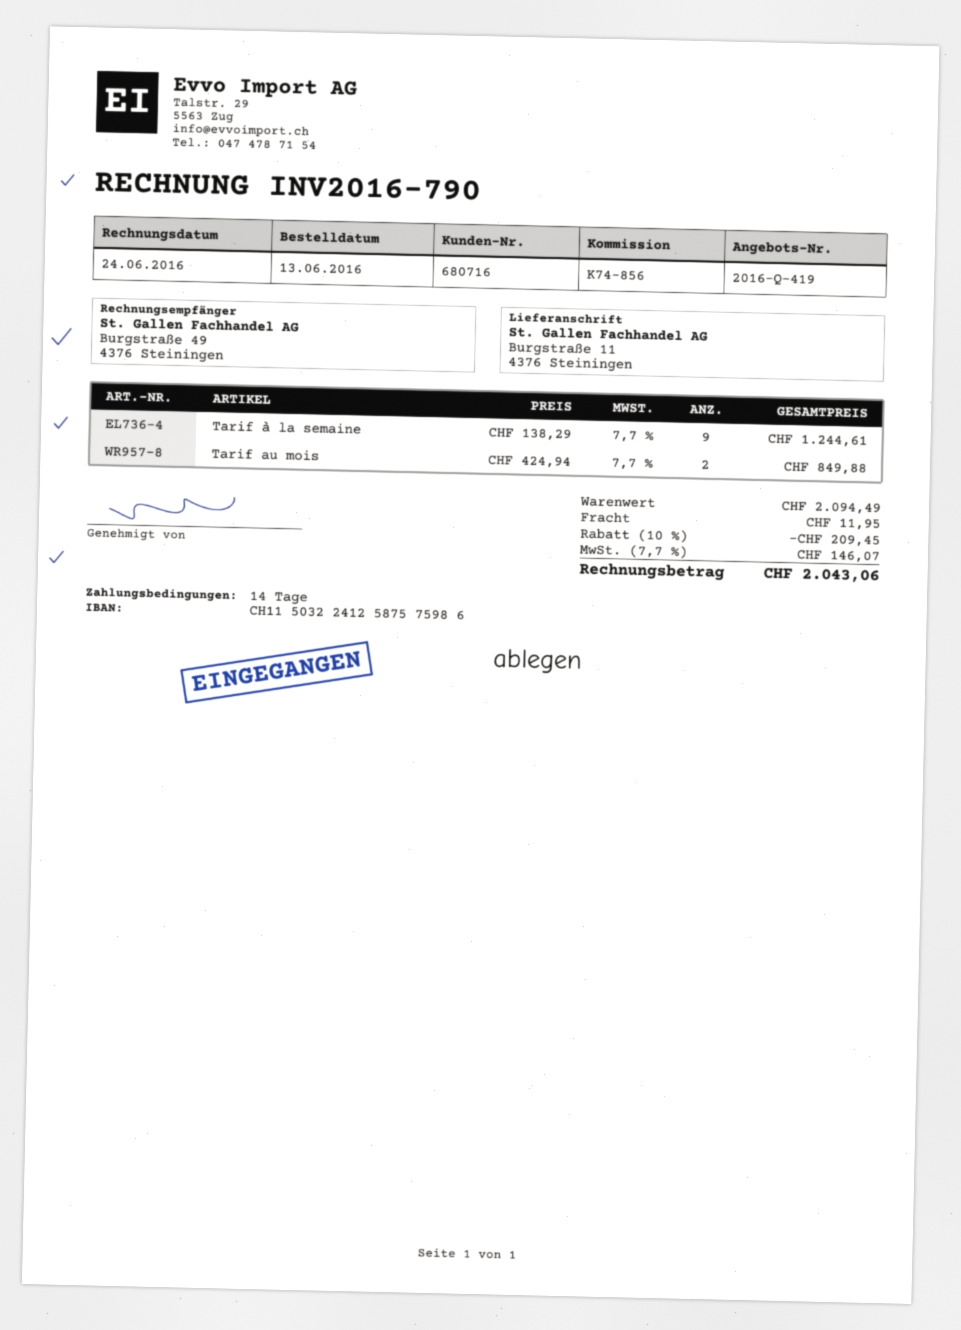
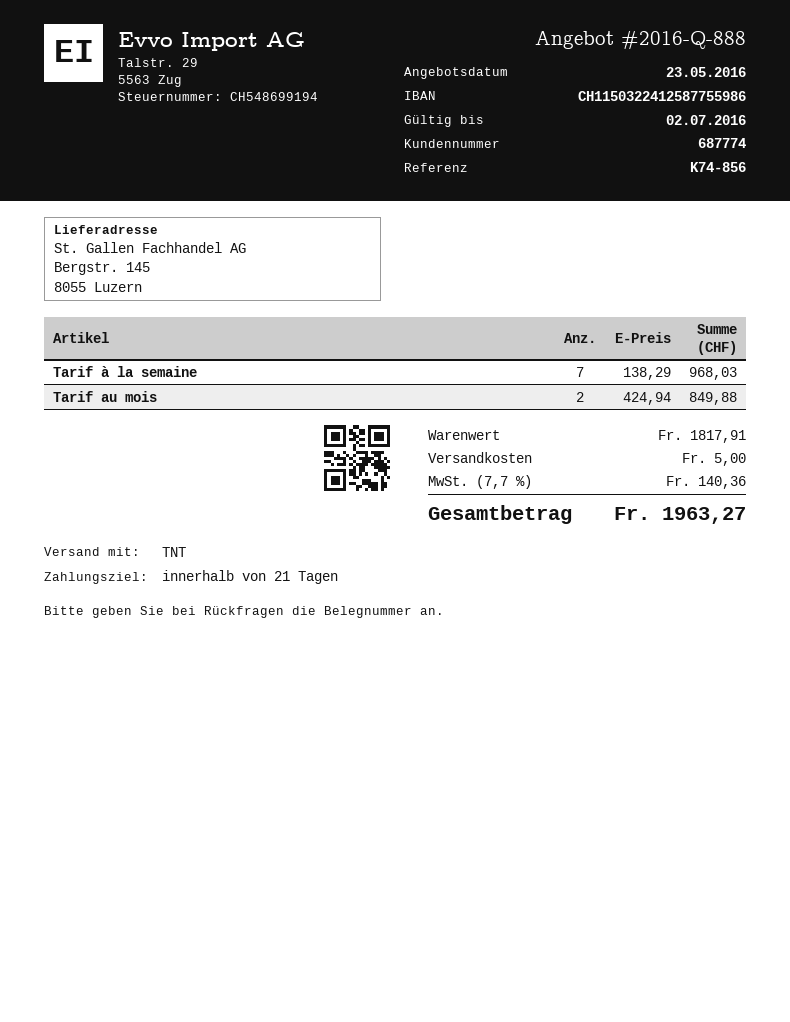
quote number: 2016-Q-419 -> 2016-Q-888
payment terms: 14 days -> 21 days
customer number: 680716 -> 687774
bank account: CH1150322412587575986 -> CH1150322412587755986
ship to: Burgstraße 11, 4376 Steiningen -> Bergstr. 145, 8055 Luzern
Tarif à la semaine: 9 x 138.29 = 1244.61 -> 7 x 138.29 = 968.03
subtotal: 2094.49 -> 1817.91
discount: 10% = 209.45 -> none
shipping: 11.95 -> 5.00
tax: 7.7% = 146.07 -> 7.7% = 140.36
total: 2043.06 -> 1963.27

